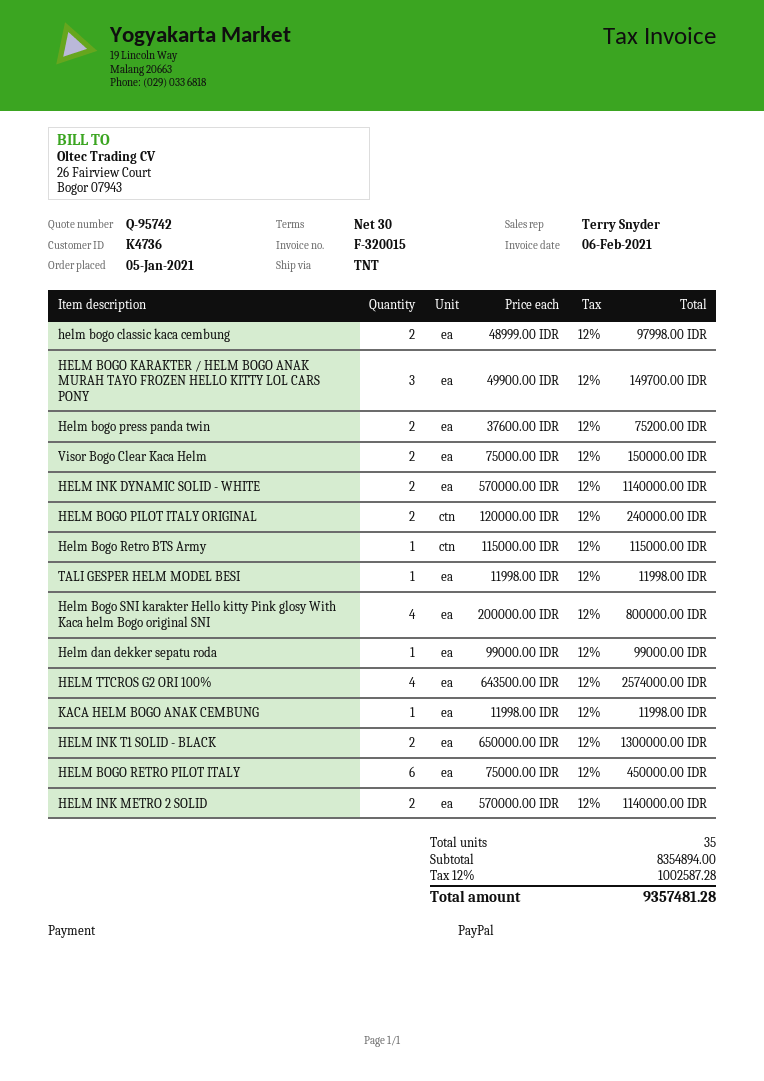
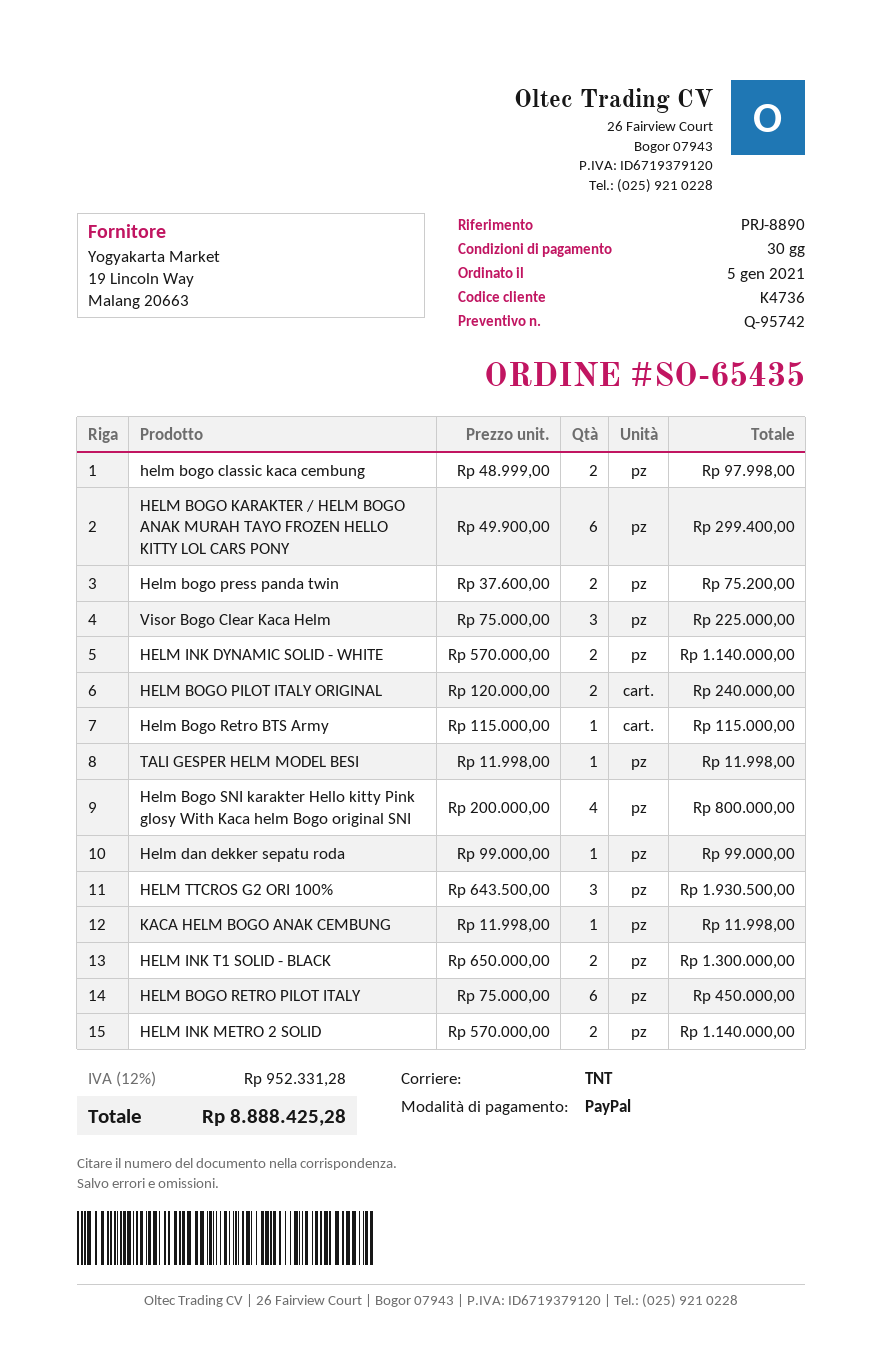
HELM BOGO KARAKTER / HELM BOGO ANAK MURAH TAYO FROZEN HELLO KITTY LOL CARS PONY: 3 x 49900.00 = 149700.00 -> 6 x 49900.00 = 299400.00
Visor Bogo Clear Kaca Helm: 2 x 75000.00 = 150000.00 -> 3 x 75000.00 = 225000.00
HELM TTCROS G2 ORI 100%: 4 x 643500.00 = 2574000.00 -> 3 x 643500.00 = 1930500.00
tax: 12% = 1002587.28 -> 12% = 952331.28
total: 9357481.28 -> 8888425.28

